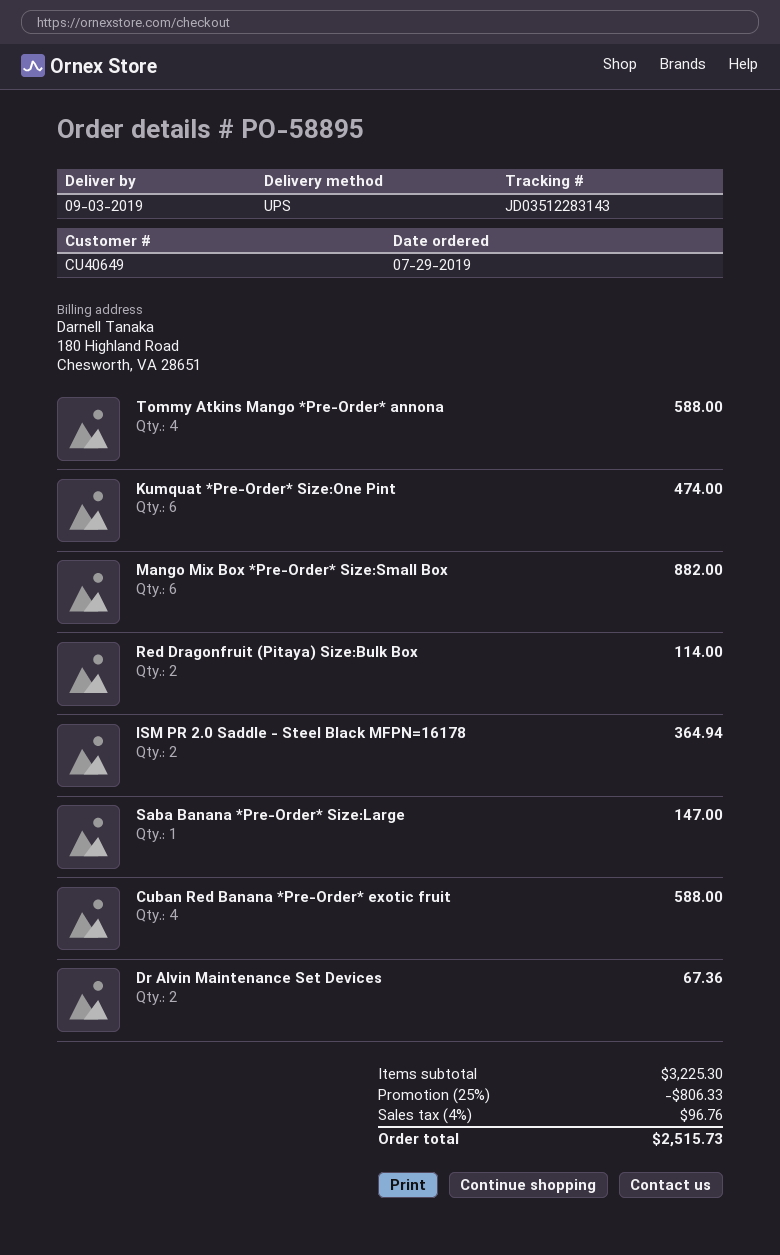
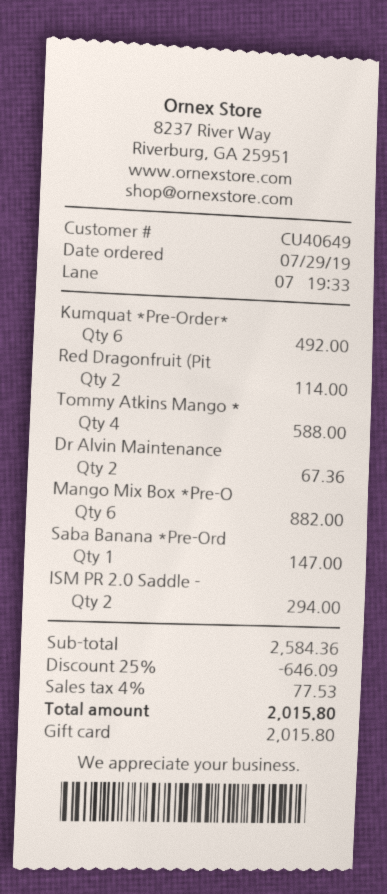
Kumquat *Pre-Order* Size:One Pint: 6 for 474.00 -> 6 for 492.00
ISM PR 2.0 Saddle - Steel Black MFPN=16178: 2 for 364.94 -> 2 for 294.00
Cuban Red Banana *Pre-Order* exotic fruit: 4 for 588.00 -> none
subtotal: 3225.30 -> 2584.36
discount: 25% = 806.33 -> 25% = 646.09
tax: 4% = 96.76 -> 4% = 77.53
total: 2515.73 -> 2015.80

